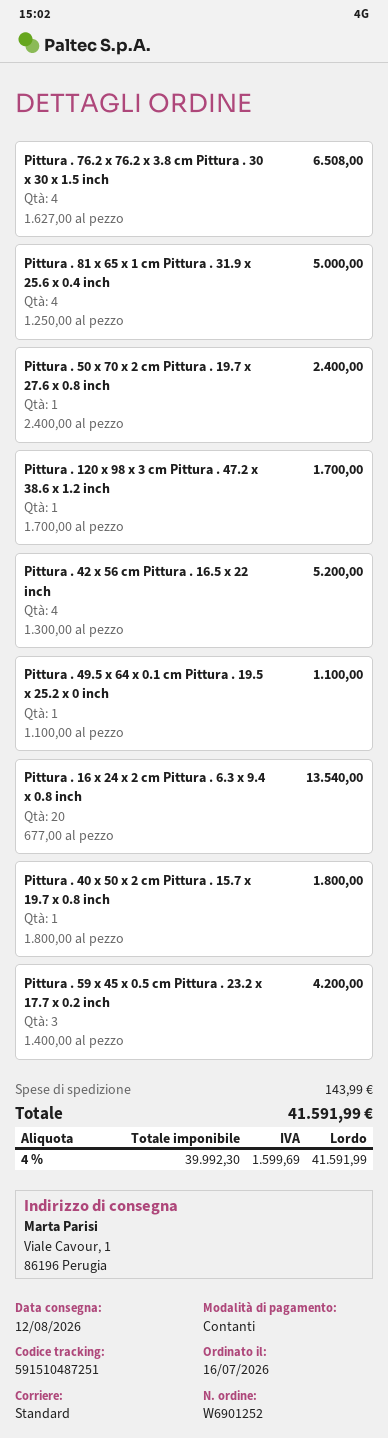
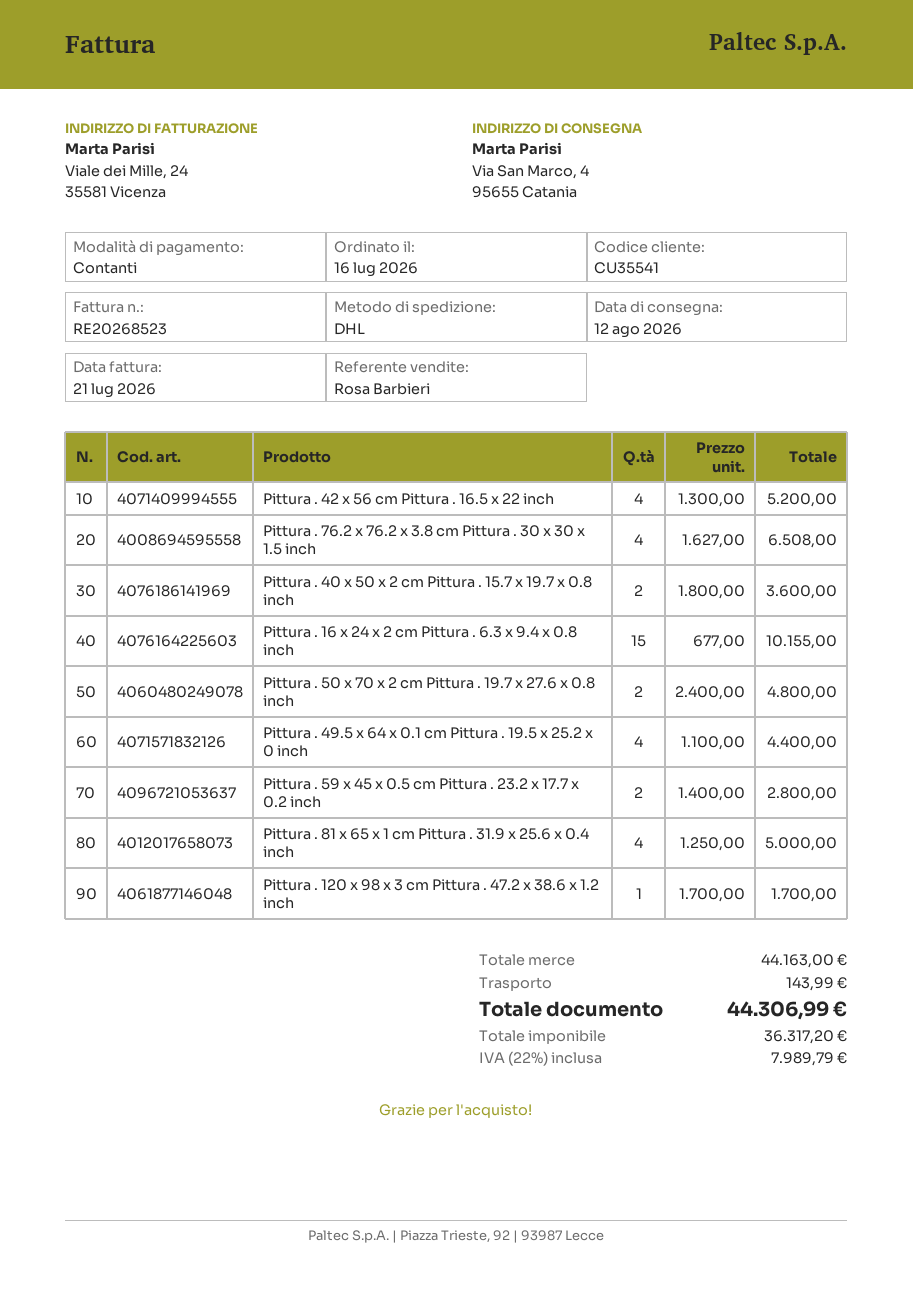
shipping method: standard -> DHL
ship to: Viale Cavour, 1, 86196 Perugia -> Via San Marco, 4, 95655 Catania
Pittura . 50 x 70 x 2 cm Pittura . 19.7 x 27.6 x 0.8 inch: 1 x 2400.00 = 2400.00 -> 2 x 2400.00 = 4800.00
Pittura . 49.5 x 64 x 0.1 cm Pittura . 19.5 x 25.2 x 0 inch: 1 x 1100.00 = 1100.00 -> 4 x 1100.00 = 4400.00
Pittura . 16 x 24 x 2 cm Pittura . 6.3 x 9.4 x 0.8 inch: 20 x 677.00 = 13540.00 -> 15 x 677.00 = 10155.00
Pittura . 40 x 50 x 2 cm Pittura . 15.7 x 19.7 x 0.8 inch: 1 x 1800.00 = 1800.00 -> 2 x 1800.00 = 3600.00
Pittura . 59 x 45 x 0.5 cm Pittura . 23.2 x 17.7 x 0.2 inch: 3 x 1400.00 = 4200.00 -> 2 x 1400.00 = 2800.00
net: 39992.30 -> 36317.20
tax: 4% = 1599.69 -> 22% = 7989.79
total: 41591.99 -> 44306.99

